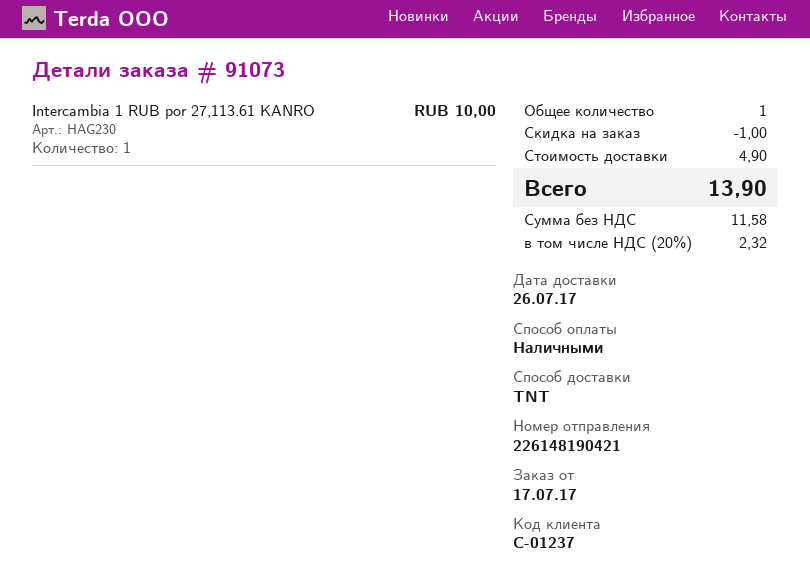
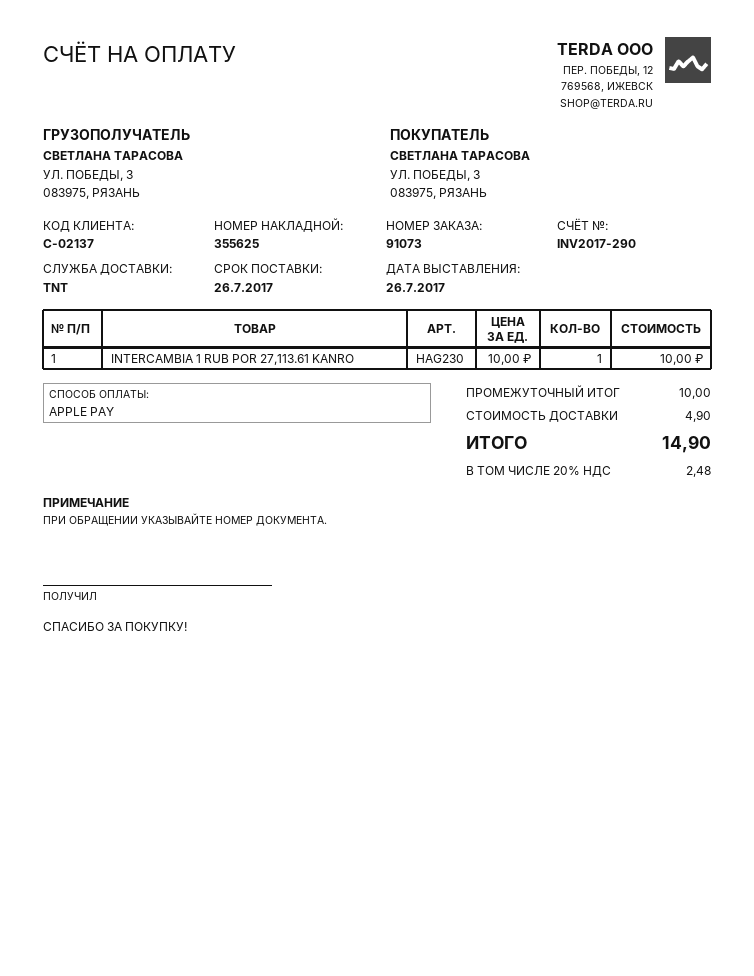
customer number: C-01237 -> C-02137
payment method: cash -> Apple Pay
discount: 1.00 -> none
tax: 20% = 2.32 -> 20% = 2.48
total: 13.90 -> 14.90

